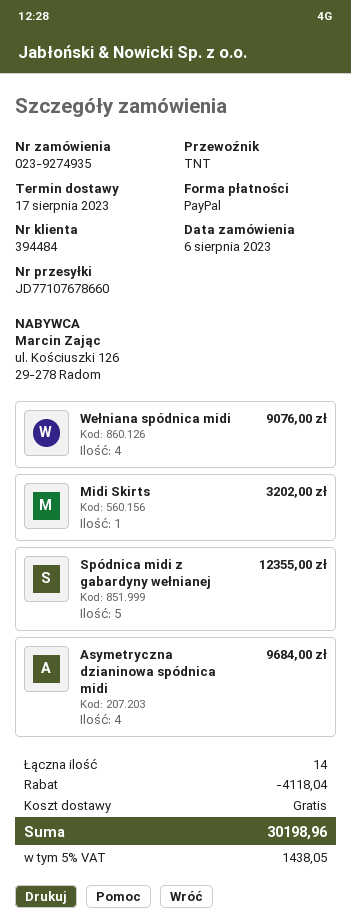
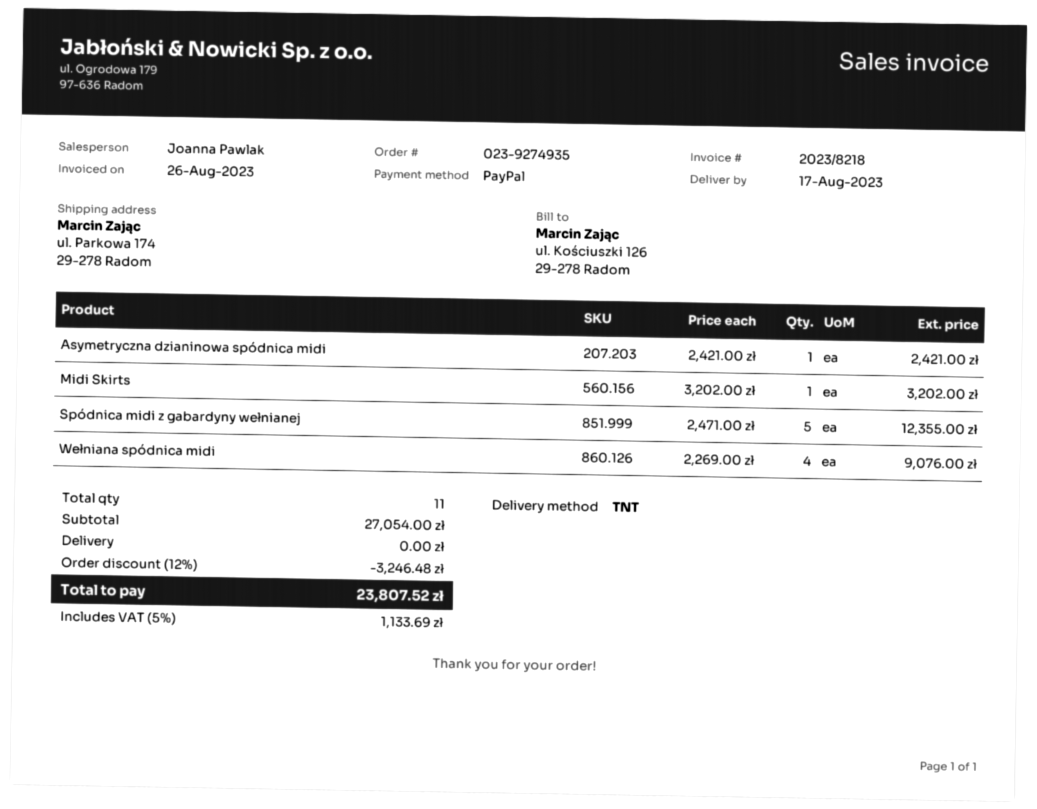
Asymetryczna dzianinowa spódnica midi: 4 for 9684.00 -> 1 for 2421.00
total quantity: 14 -> 11
discount: 4118.04 -> 3246.48
tax: 5% = 1438.05 -> 5% = 1133.69
total: 30198.96 -> 23807.52

